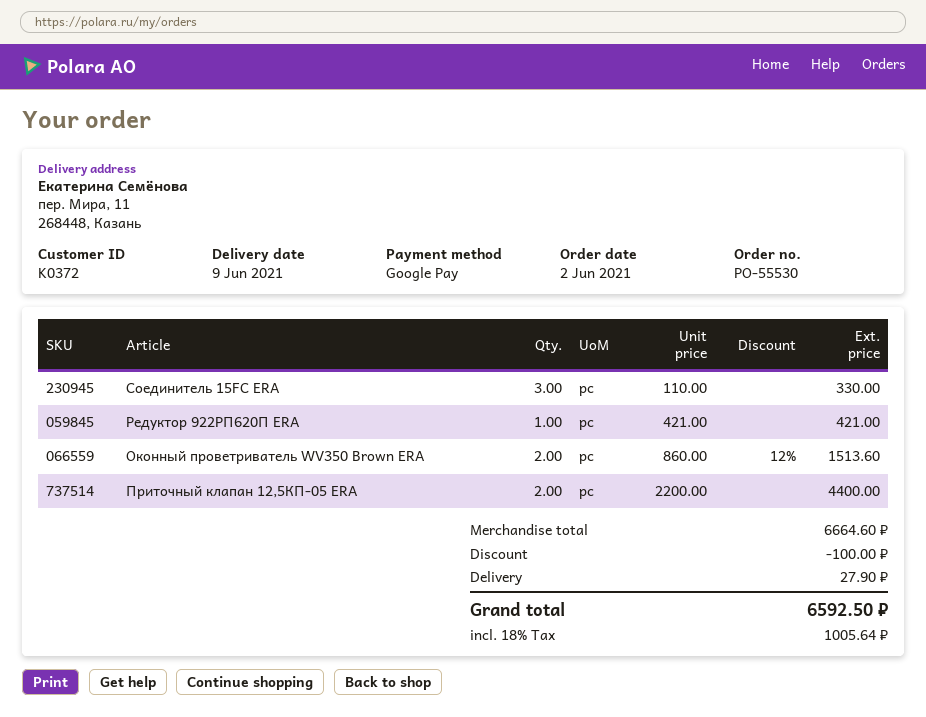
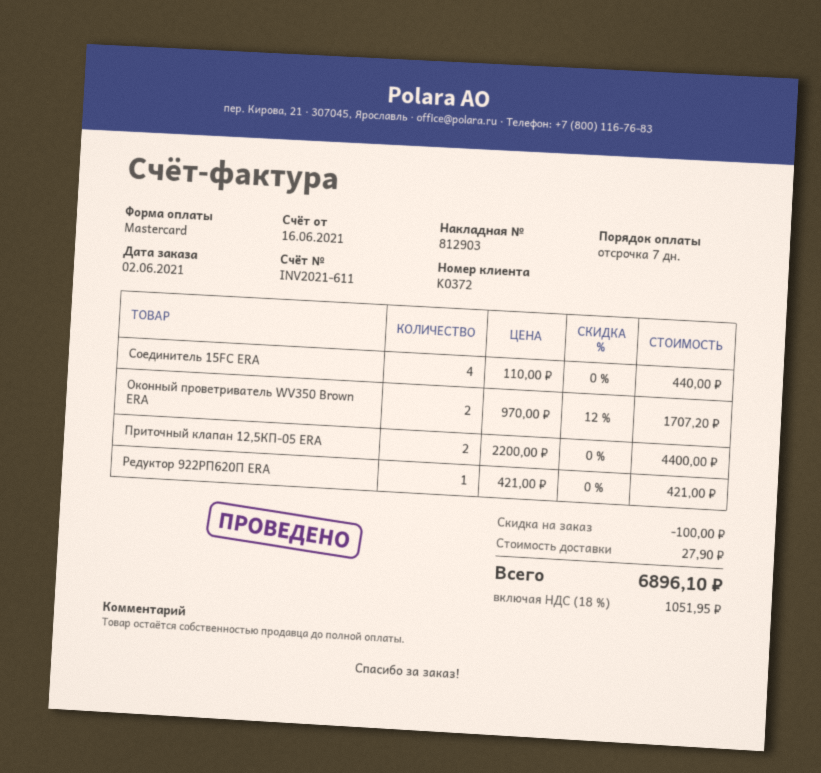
payment method: Google Pay -> Mastercard
Соединитель 15FC ERA: 3 x 110.00 = 330.00 -> 4 x 110.00 = 440.00
Оконный проветриватель WV350 Brown ERA: 2 x 860.00 - 12% = 1513.60 -> 2 x 970.00 - 12% = 1707.20
tax: 18% = 1005.64 -> 18% = 1051.95
total: 6592.50 -> 6896.10

